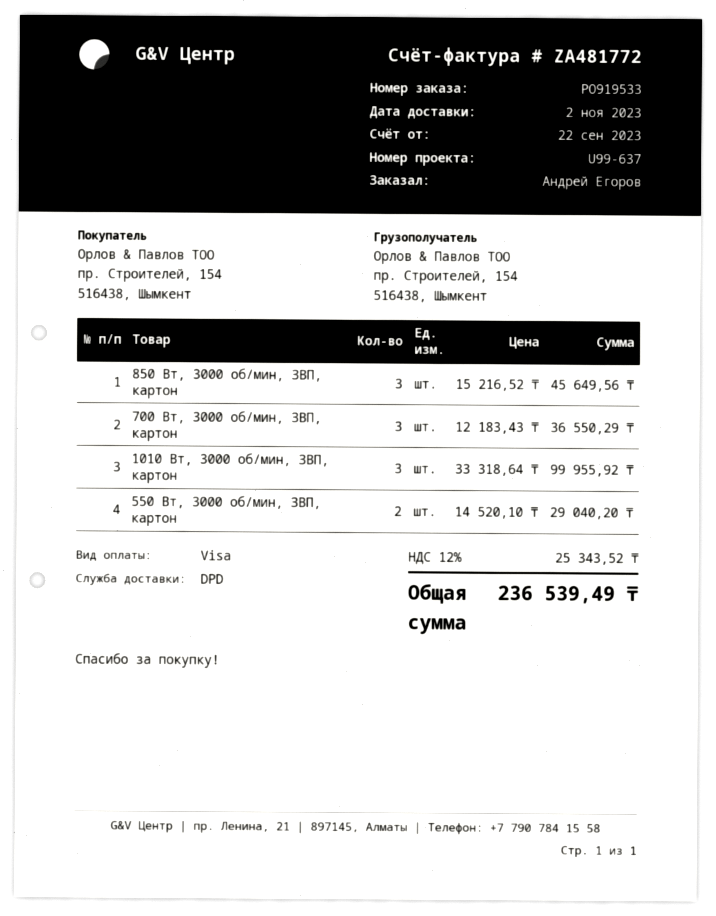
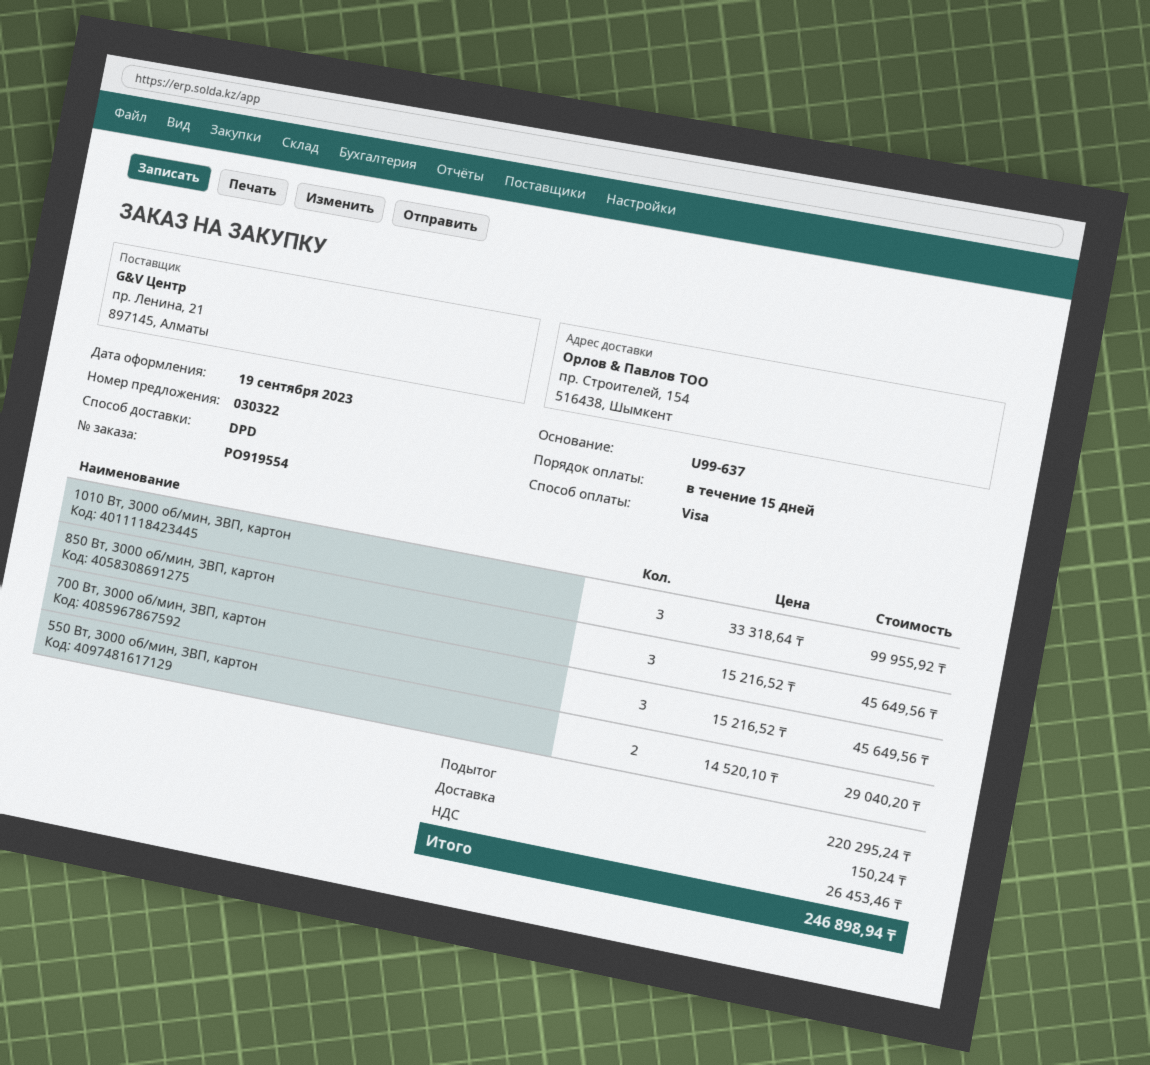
order number: PO919533 -> PO919554
700 Вт, 3000 об/мин, ЗВП, картон: 3 x 12183.43 = 36550.29 -> 3 x 15216.52 = 45649.56
shipping: none -> 150.24
tax: 25343.52 -> 26453.46
total: 236539.49 -> 246898.94

